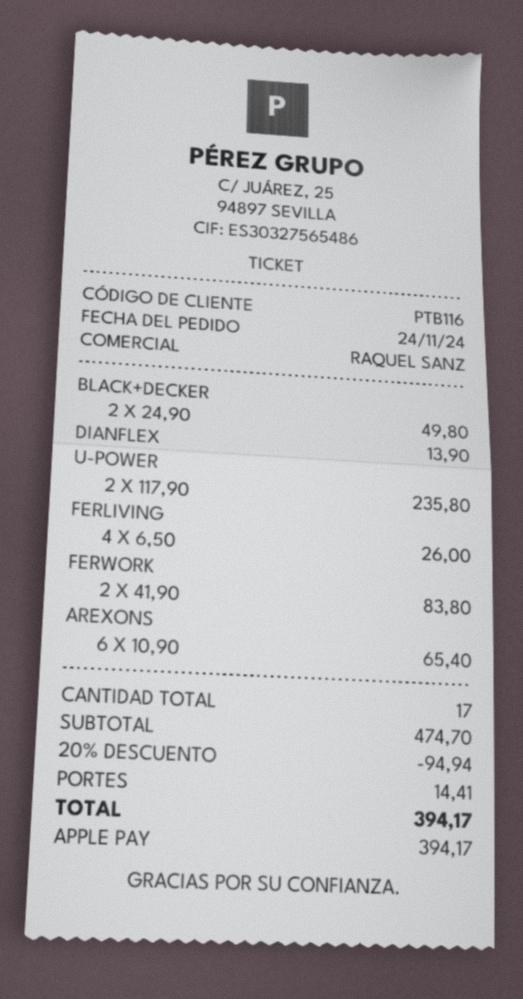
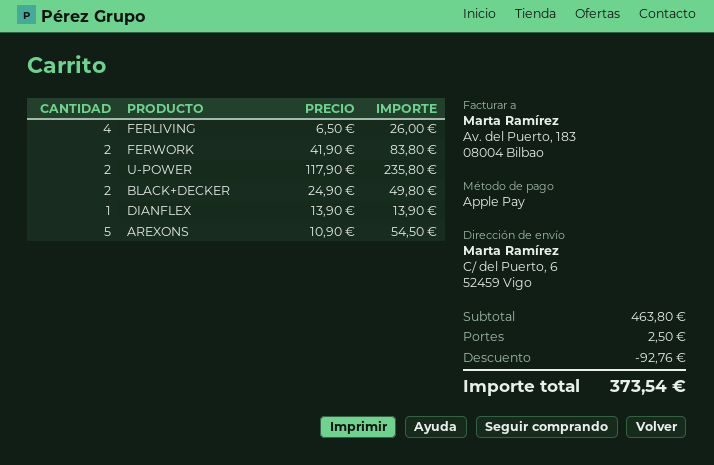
AREXONS: 6 x 10.90 = 65.40 -> 5 x 10.90 = 54.50
subtotal: 474.70 -> 463.80
discount: 94.94 -> 92.76
shipping: 14.41 -> 2.50
total: 394.17 -> 373.54

